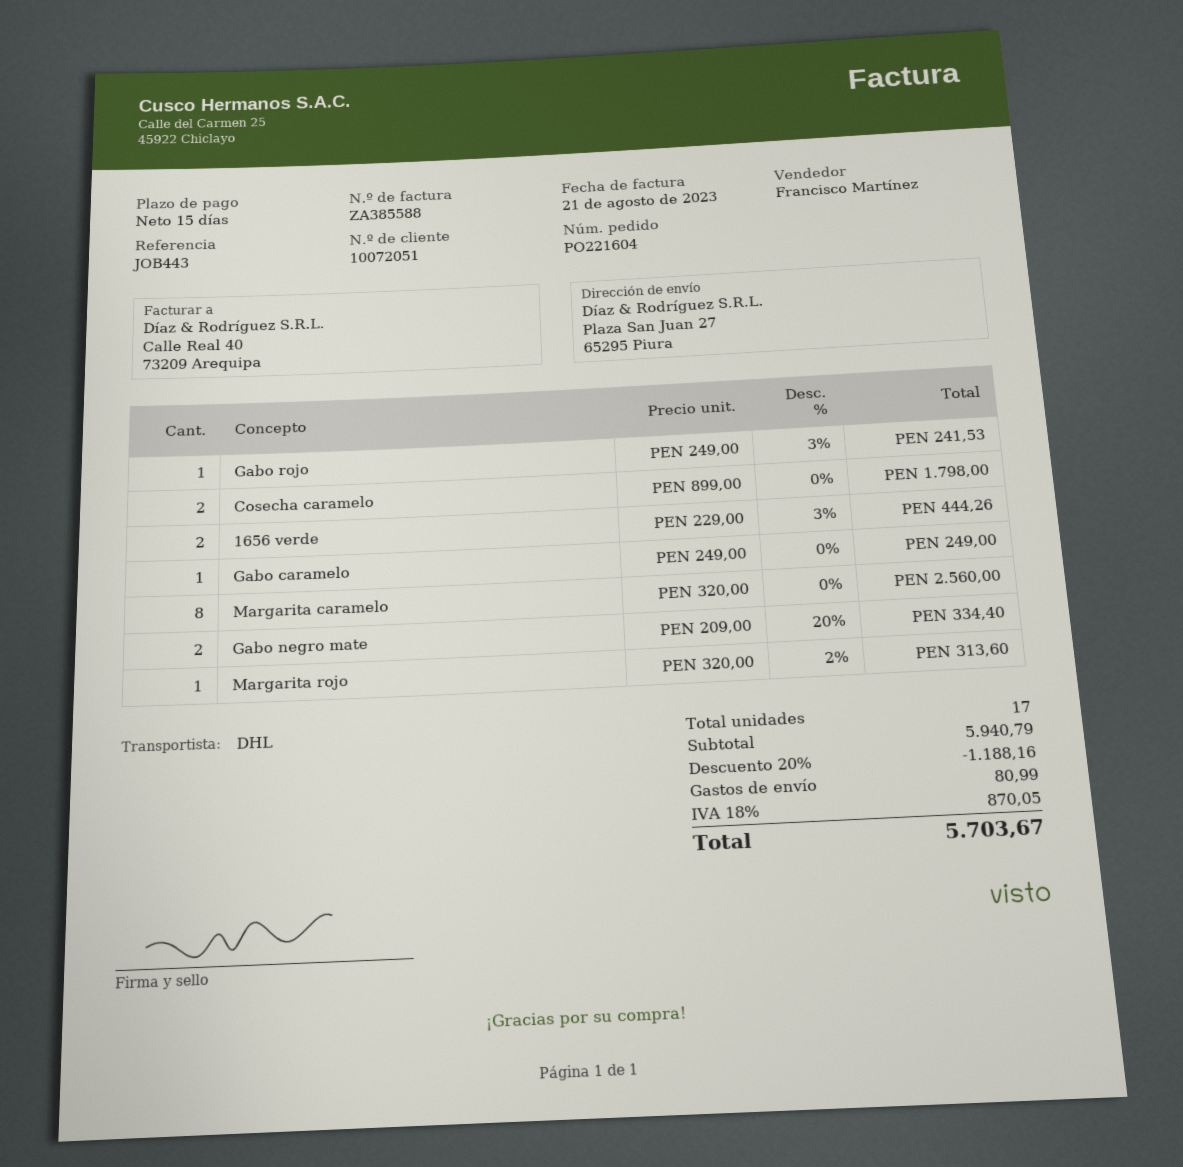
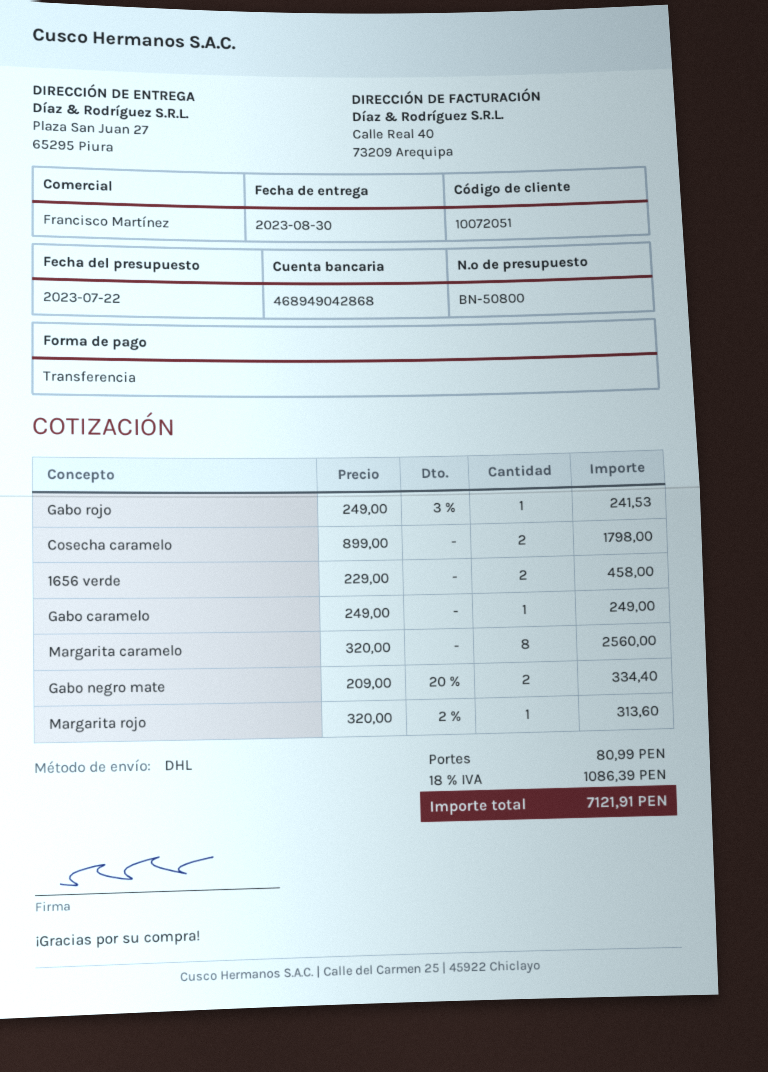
1656 verde: 2 x 229.00 - 3% = 444.26 -> 2 x 229.00 = 458.00
discount: 20% = 1188.16 -> none
tax: 18% = 870.05 -> 18% = 1086.39
total: 5703.67 -> 7121.91

